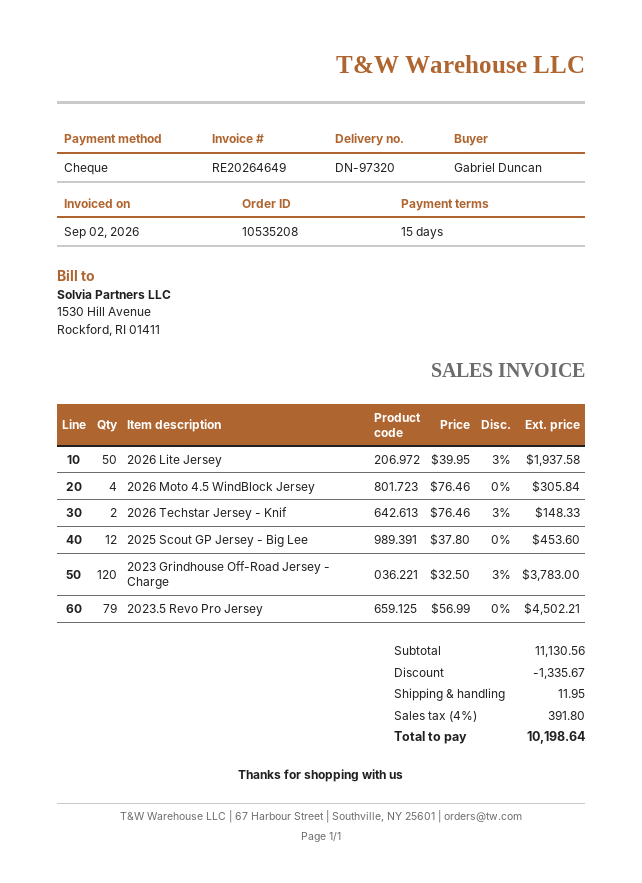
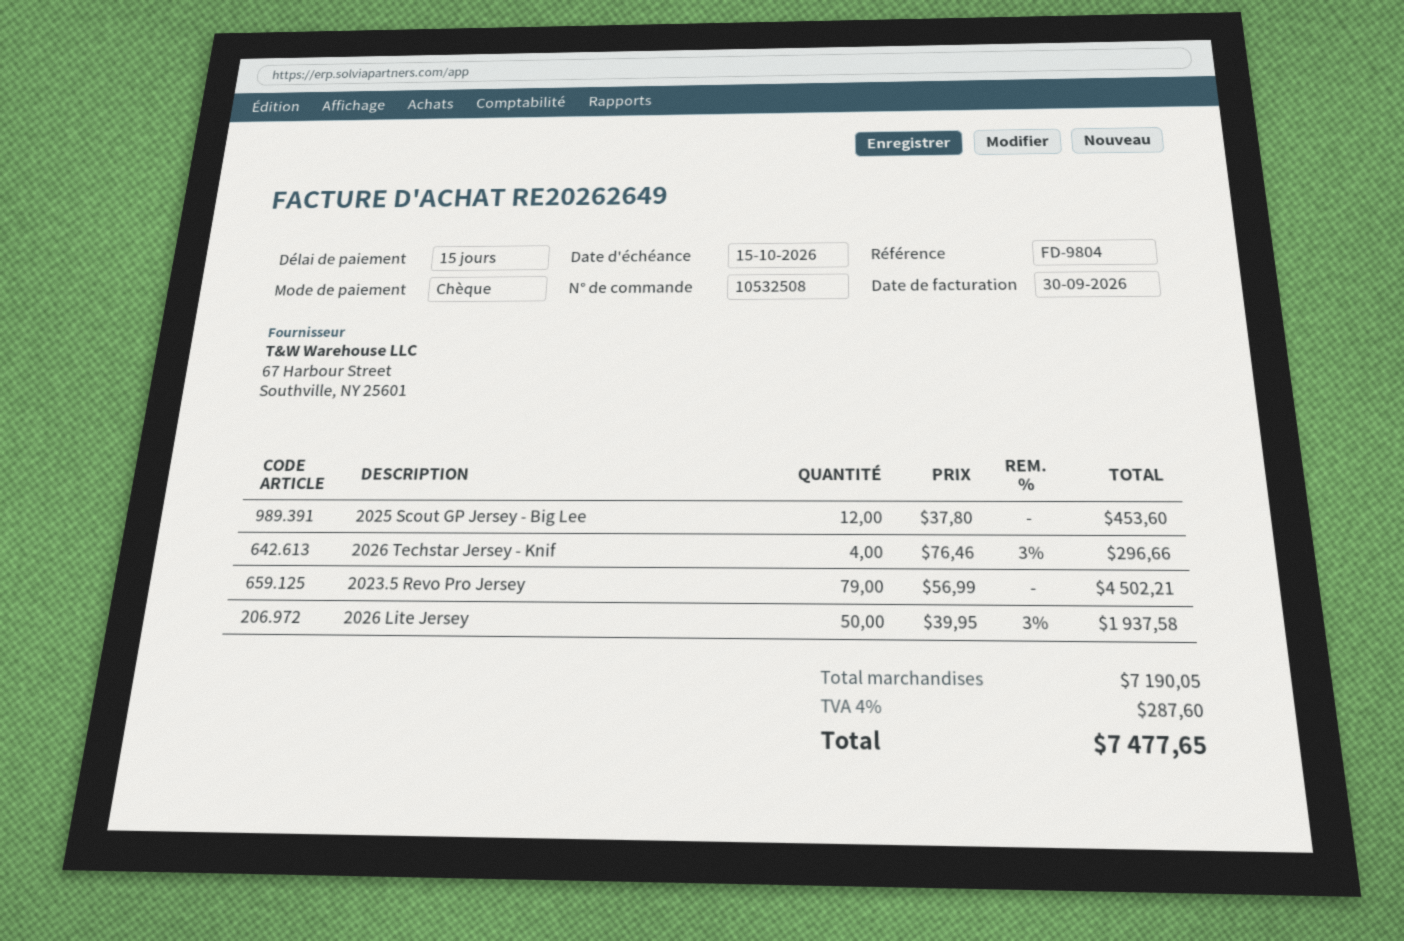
order number: 10535208 -> 10532508
invoice number: RE20264649 -> RE20262649
invoice date: 2026-09-02 -> 2026-09-30
2026 Moto 4.5 WindBlock Jersey: 4 x 76.46 = 305.84 -> none
2026 Techstar Jersey - Knif: 2 x 76.46 - 3% = 148.33 -> 4 x 76.46 - 3% = 296.66
2023 Grindhouse Off-Road Jersey - Charge: 120 x 32.50 - 3% = 3783.00 -> none
subtotal: 11130.56 -> 7190.05
discount: 1335.67 -> none
shipping: 11.95 -> none
tax: 4% = 391.80 -> 4% = 287.60
total: 10198.64 -> 7477.65

